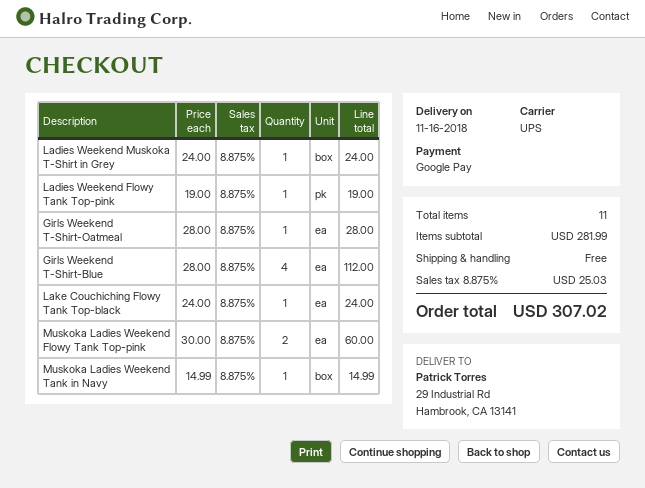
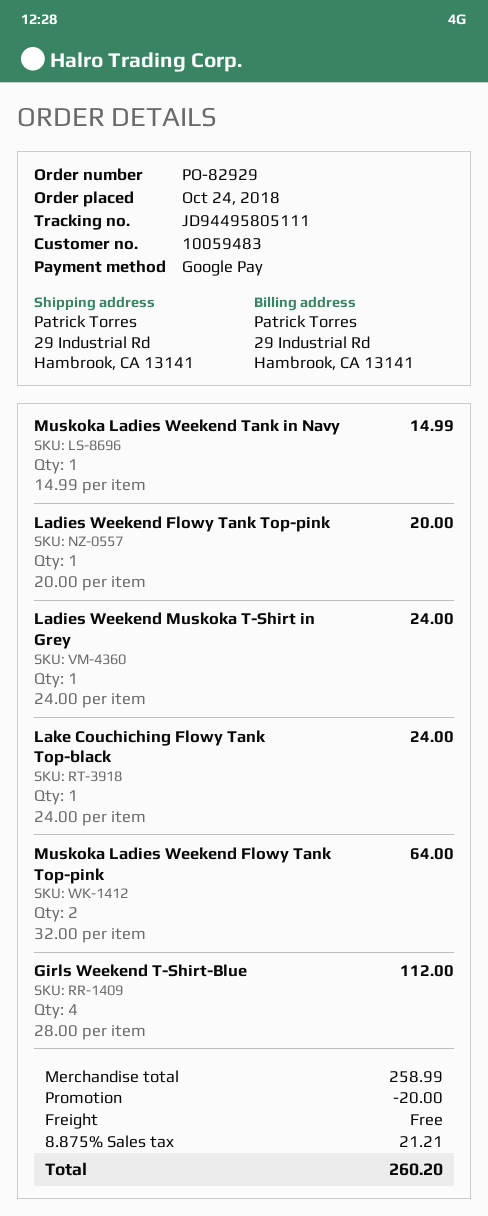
Ladies Weekend Flowy Tank Top-pink: 1 x 19.00 = 19.00 -> 1 x 20.00 = 20.00
Girls Weekend T-Shirt-Oatmeal: 1 x 28.00 = 28.00 -> none
Muskoka Ladies Weekend Flowy Tank Top-pink: 2 x 30.00 = 60.00 -> 2 x 32.00 = 64.00
subtotal: 281.99 -> 258.99
discount: none -> 20.00
tax: 8.875% = 25.03 -> 8.875% = 21.21
total: 307.02 -> 260.20

